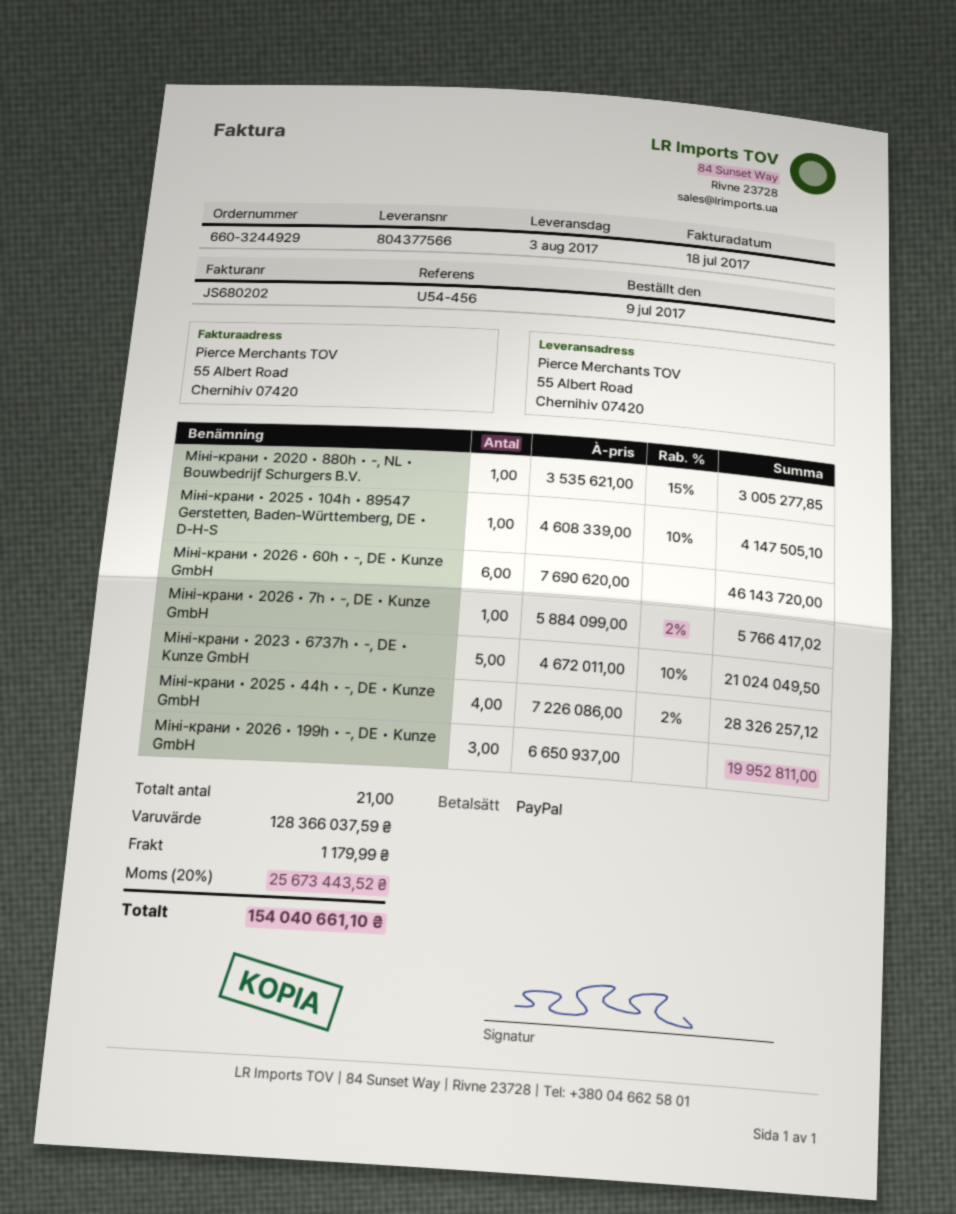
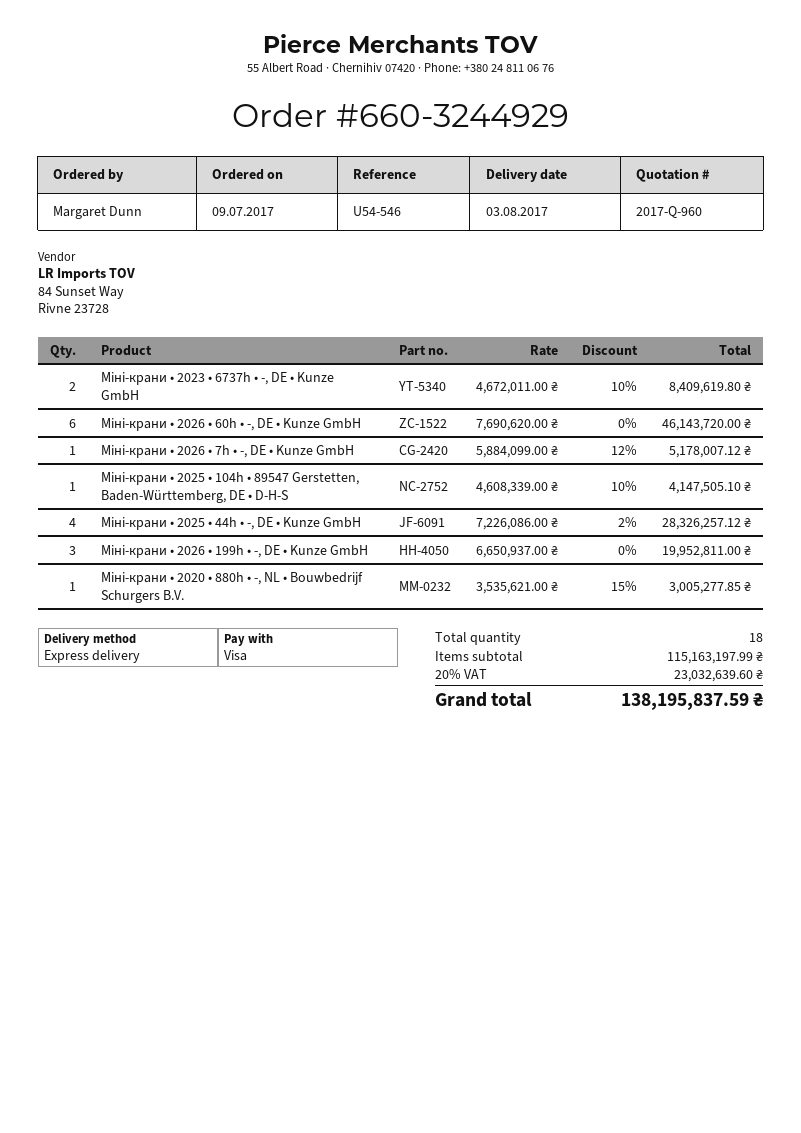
reference: U54-456 -> U54-546
payment method: PayPal -> Visa
Міні-крани • 2026 • 7h • -, DE • Kunze GmbH: 1 x 5884099.00 - 2% = 5766417.02 -> 1 x 5884099.00 - 12% = 5178007.12
Міні-крани • 2023 • 6737h • -, DE • Kunze GmbH: 5 x 4672011.00 - 10% = 21024049.50 -> 2 x 4672011.00 - 10% = 8409619.80
total quantity: 21 -> 18
subtotal: 128366037.59 -> 115163197.99
shipping: 1179.99 -> none
tax: 20% = 25673443.52 -> 20% = 23032639.60
total: 154040661.10 -> 138195837.59

